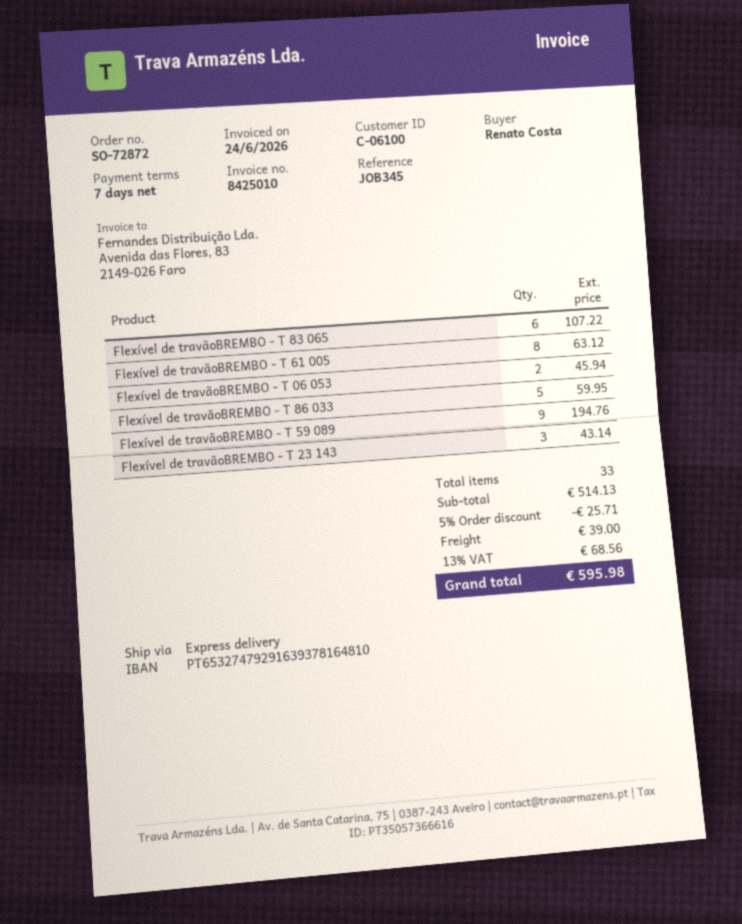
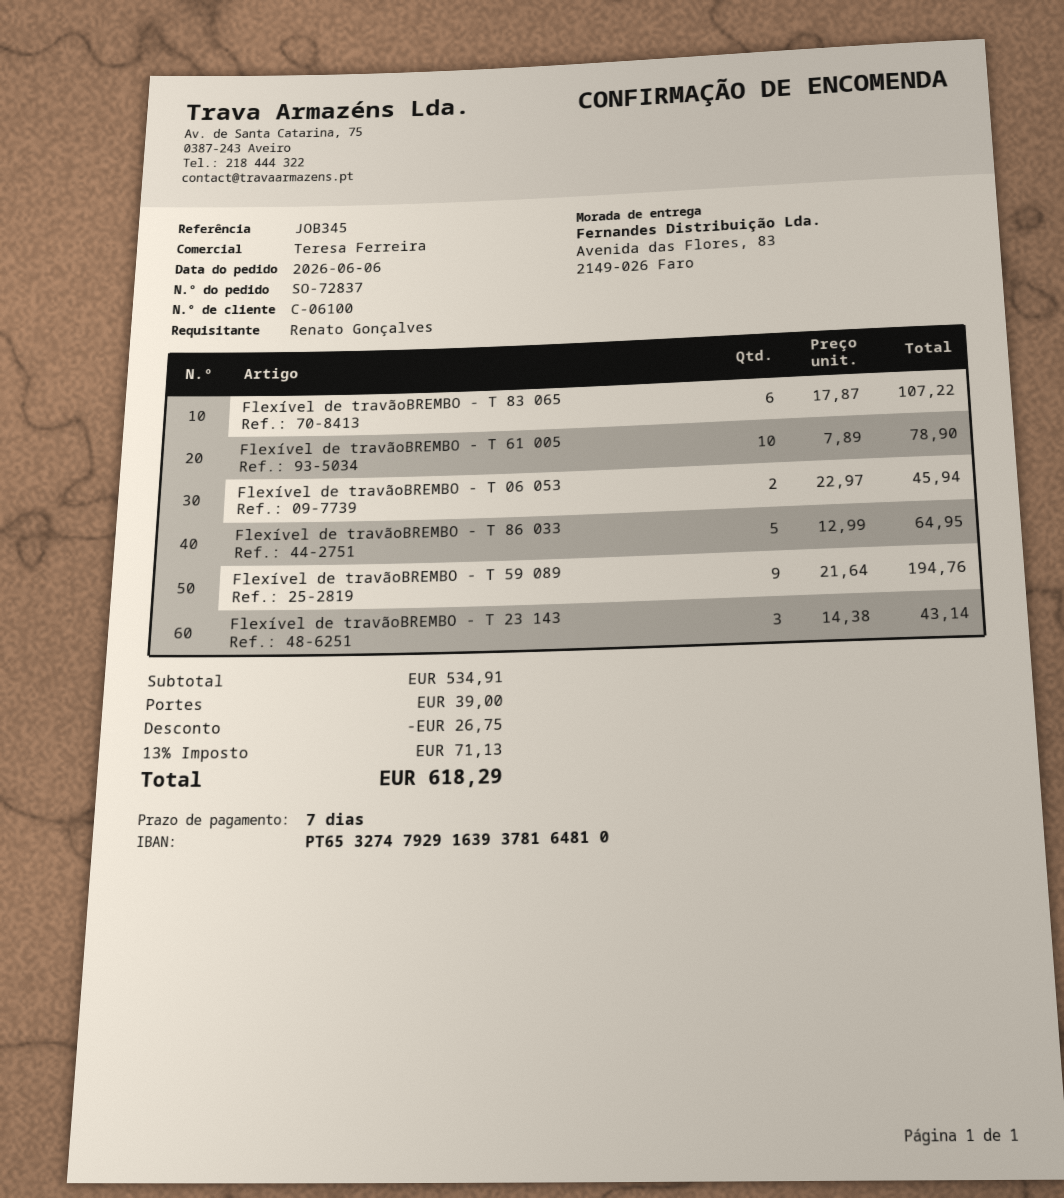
order number: SO-72872 -> SO-72837
ordered by: Renato Costa -> Renato Gonçalves
Flexível de travãoBREMBO - T 61 005: 8 for 63.12 -> 10 for 78.90
Flexível de travãoBREMBO - T 86 033: 5 for 59.95 -> 5 for 64.95
subtotal: 514.13 -> 534.91
discount: 25.71 -> 26.75
tax: 13% = 68.56 -> 13% = 71.13
total: 595.98 -> 618.29

